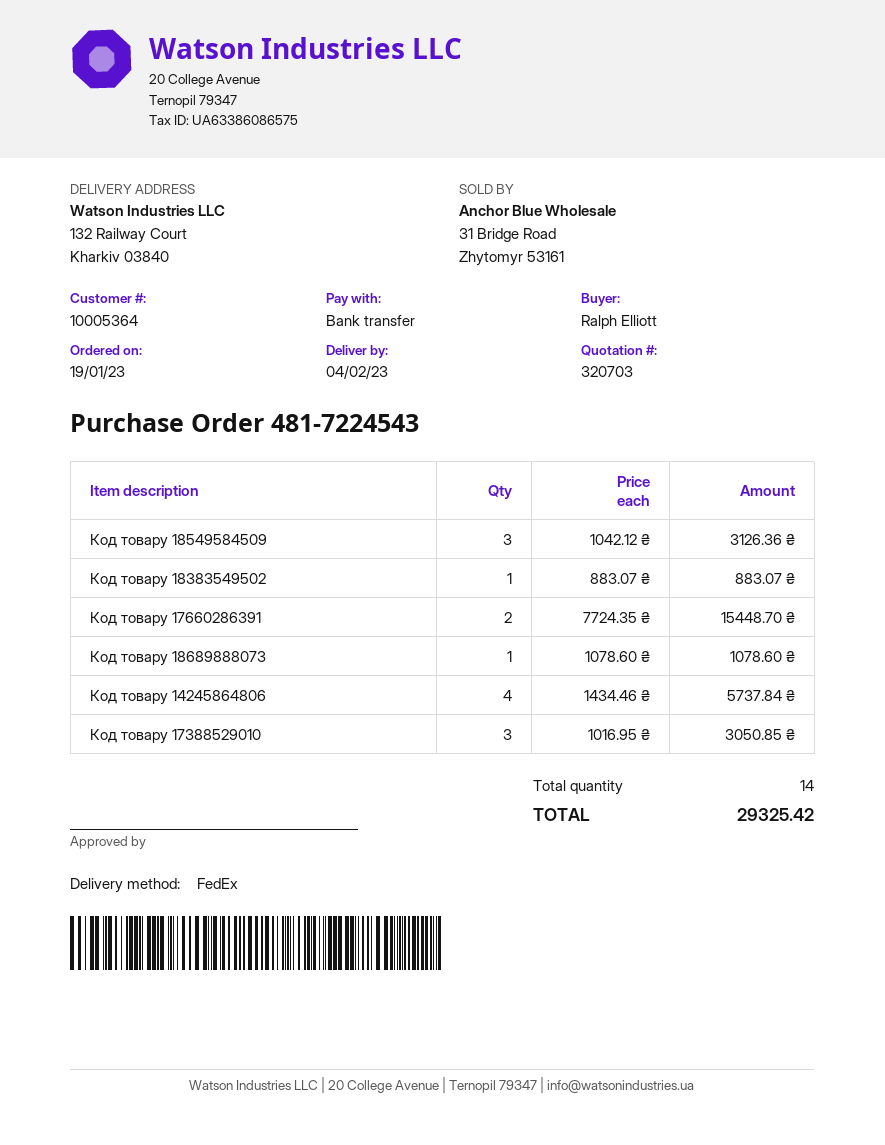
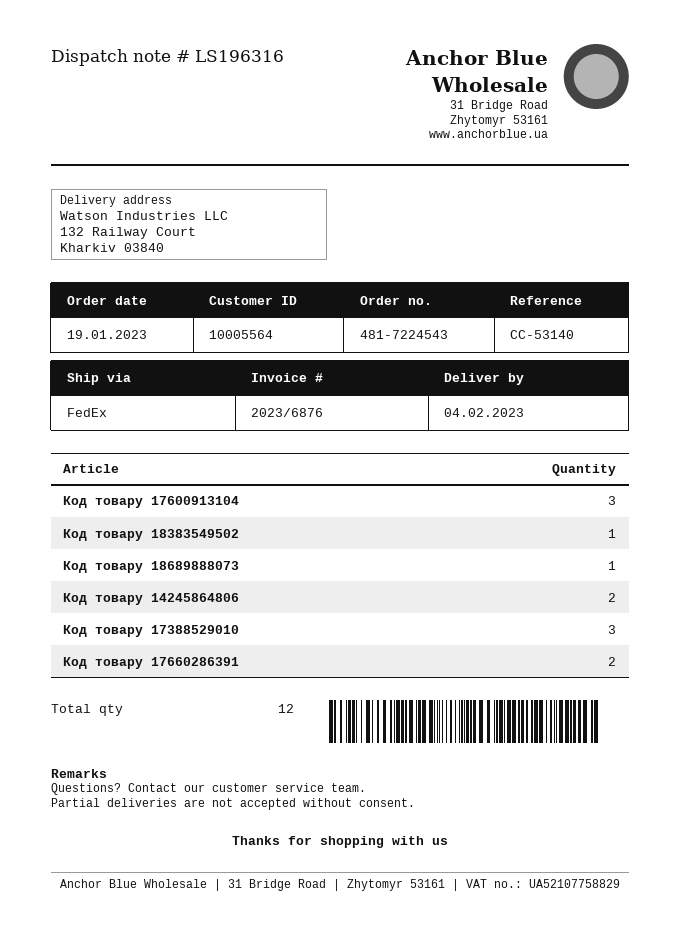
customer number: 10005364 -> 10005564
Код товару 18549584509: 3 -> none
Код товару 14245864806: 4 -> 2
Код товару 17600913104: none -> 3
total quantity: 14 -> 12

